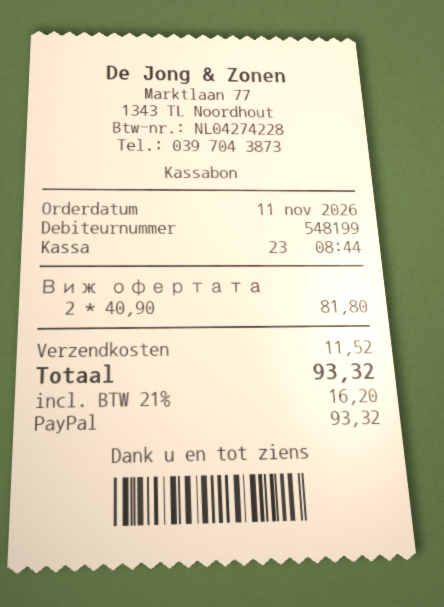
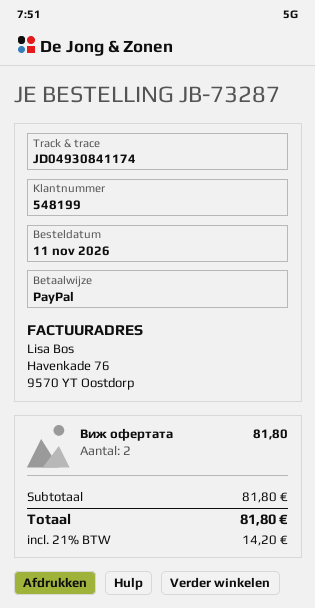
shipping: 11.52 -> none
tax: 21% = 16.20 -> 21% = 14.20
total: 93.32 -> 81.80

